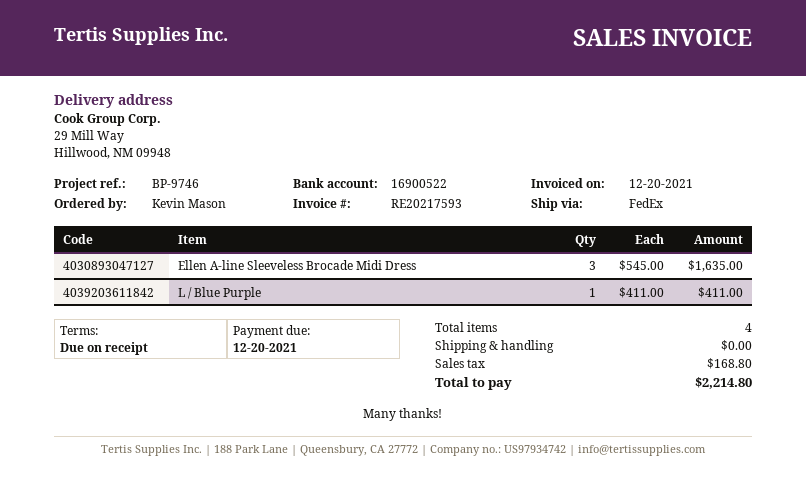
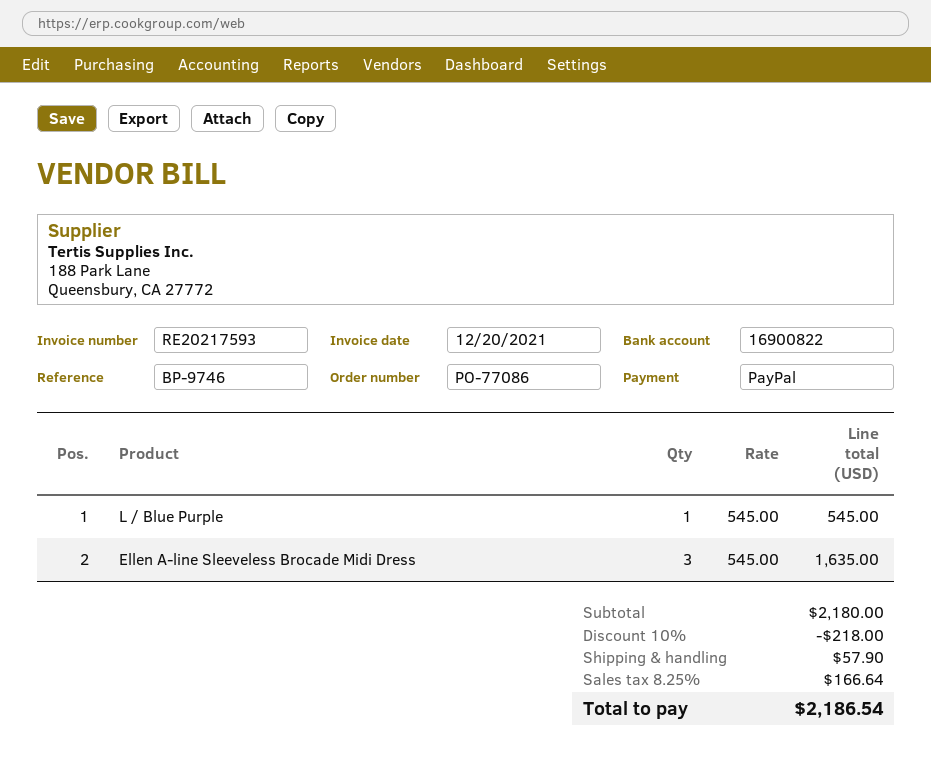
bank account: 16900522 -> 16900822
L / Blue Purple: 1 x 411.00 = 411.00 -> 1 x 545.00 = 545.00
discount: none -> 10% = 218.00
shipping: 0.00 -> 57.90
tax: 168.80 -> 166.64
total: 2214.80 -> 2186.54

